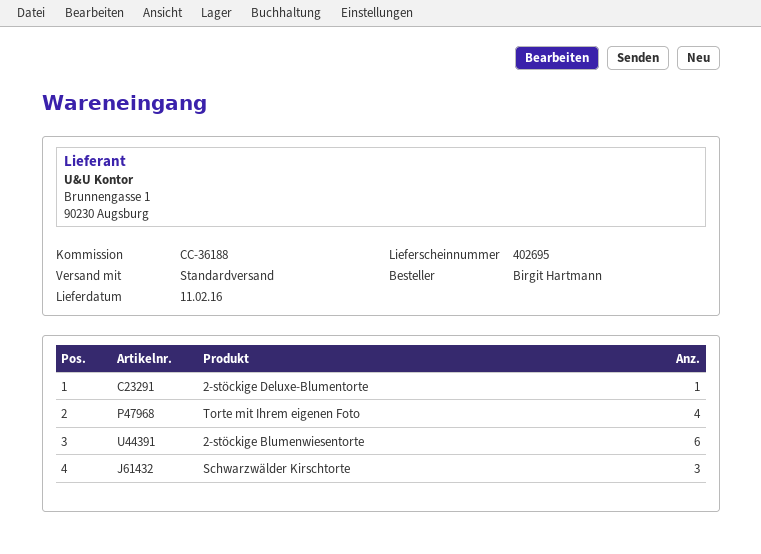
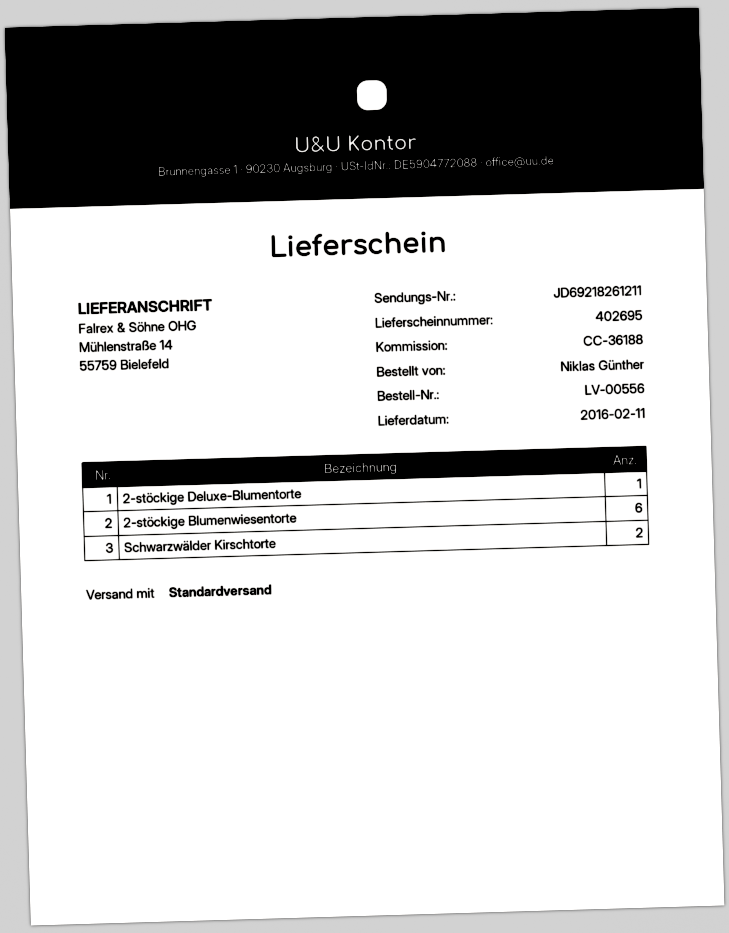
ordered by: Birgit Hartmann -> Niklas Günther
Torte mit Ihrem eigenen Foto: 4 -> none
Schwarzwälder Kirschtorte: 3 -> 2

